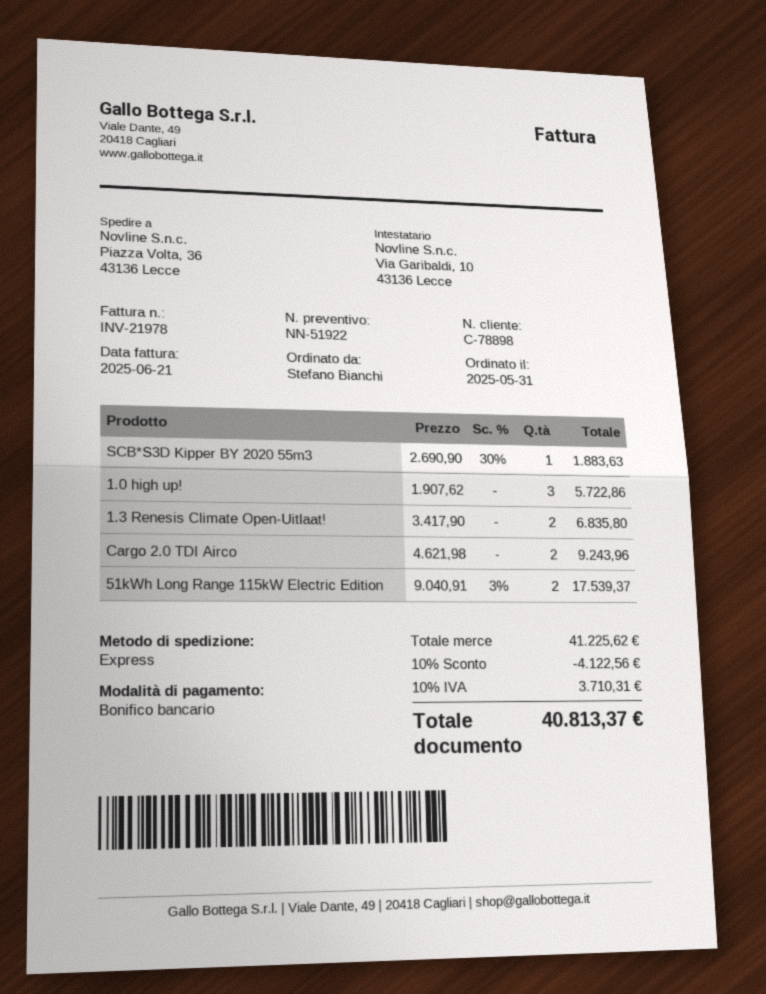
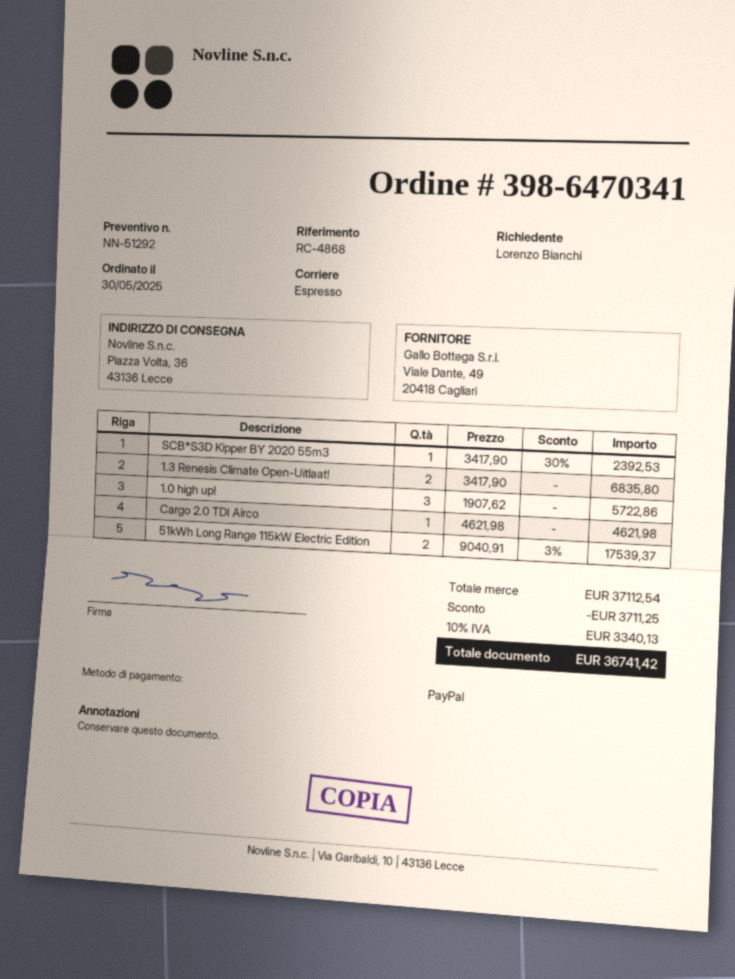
quote number: NN-51922 -> NN-51292
order date: 2025-05-31 -> 2025-05-30
ordered by: Stefano Bianchi -> Lorenzo Bianchi
payment method: bank transfer -> PayPal
SCB*S3D Kipper BY 2020 55m3: 1 x 2690.90 - 30% = 1883.63 -> 1 x 3417.90 - 30% = 2392.53
Cargo 2.0 TDI Airco: 2 x 4621.98 = 9243.96 -> 1 x 4621.98 = 4621.98
subtotal: 41225.62 -> 37112.54
discount: 4122.56 -> 3711.25
tax: 10% = 3710.31 -> 10% = 3340.13
total: 40813.37 -> 36741.42

